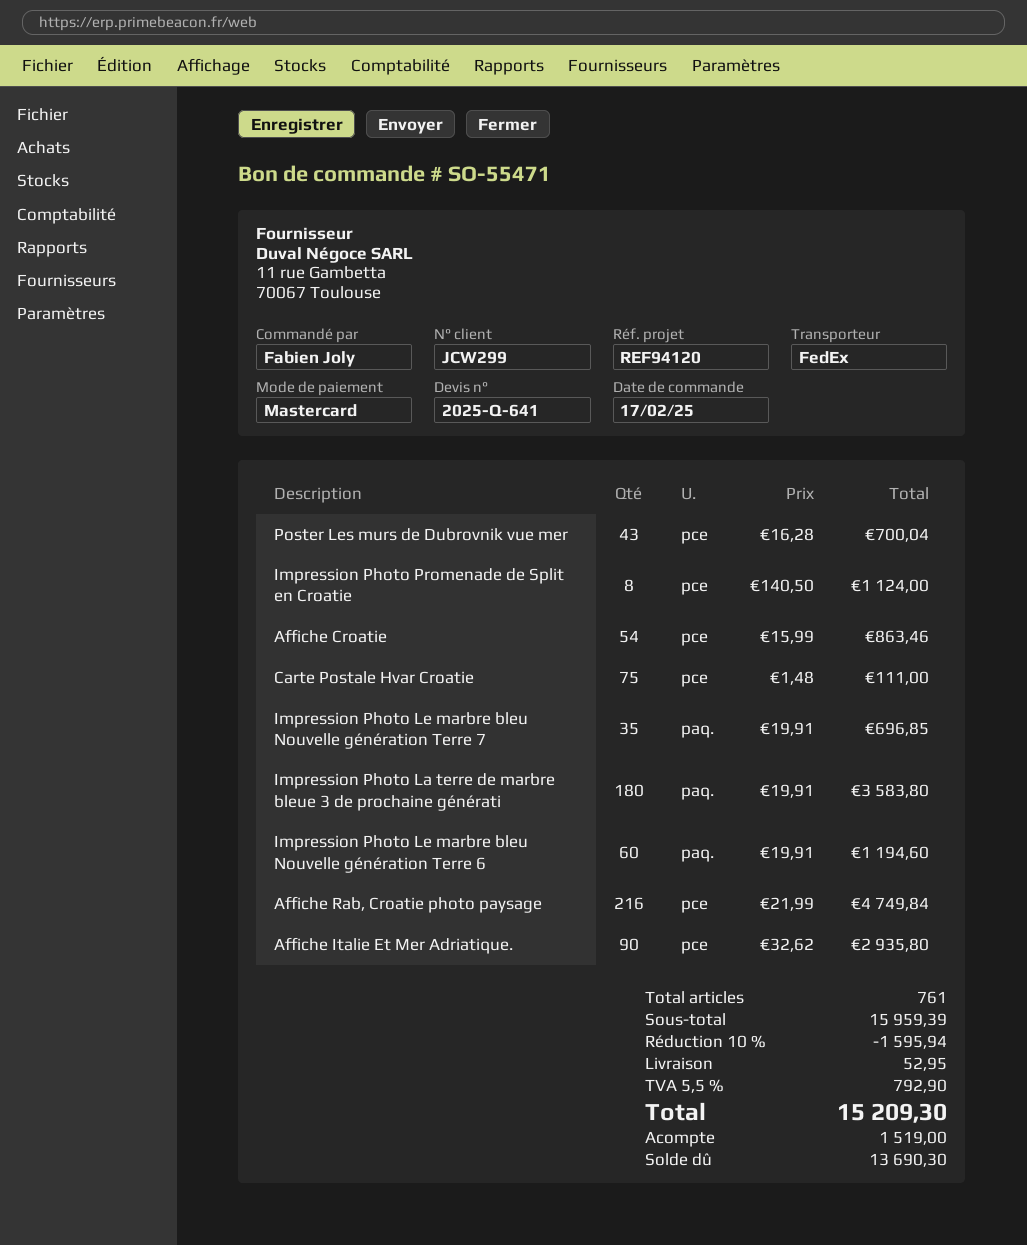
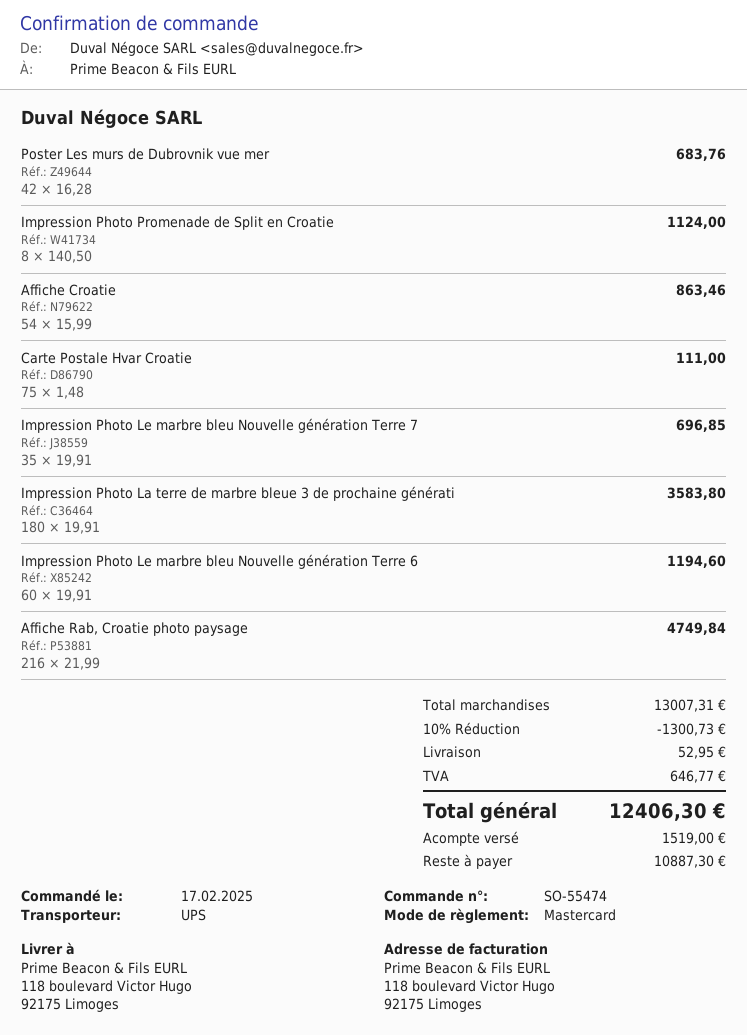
order number: SO-55471 -> SO-55474
shipping method: FedEx -> UPS
Poster Les murs de Dubrovnik vue mer: 43 x 16.28 = 700.04 -> 42 x 16.28 = 683.76
Affiche Italie Et Mer Adriatique.: 90 x 32.62 = 2935.80 -> none
subtotal: 15959.39 -> 13007.31
discount: 10% = 1595.94 -> 10% = 1300.73
tax: 792.90 -> 646.77
total: 15209.30 -> 12406.30
balance: 13690.30 -> 10887.30

